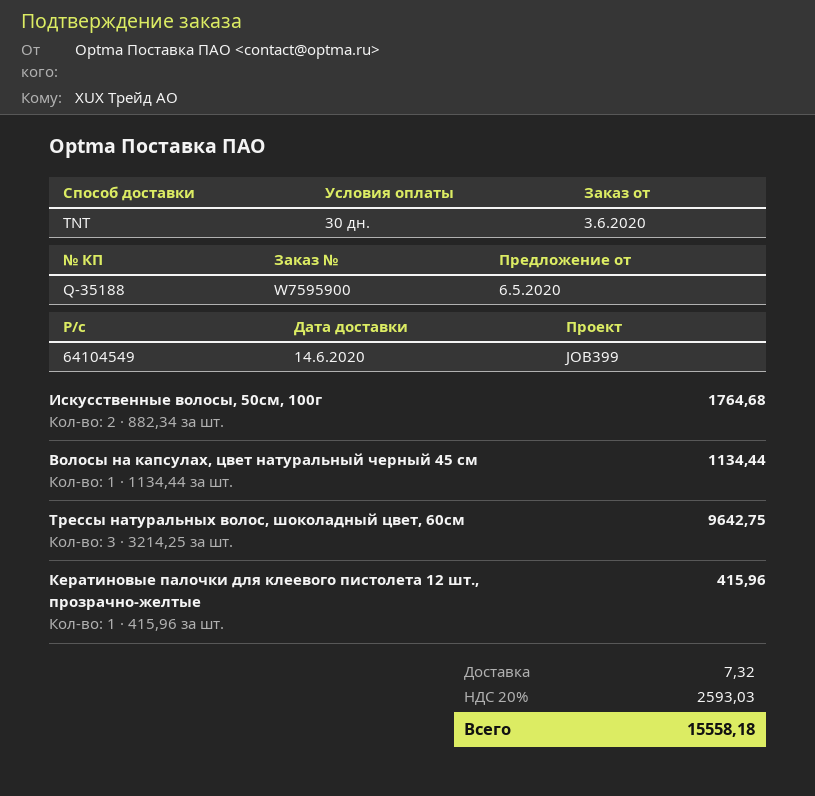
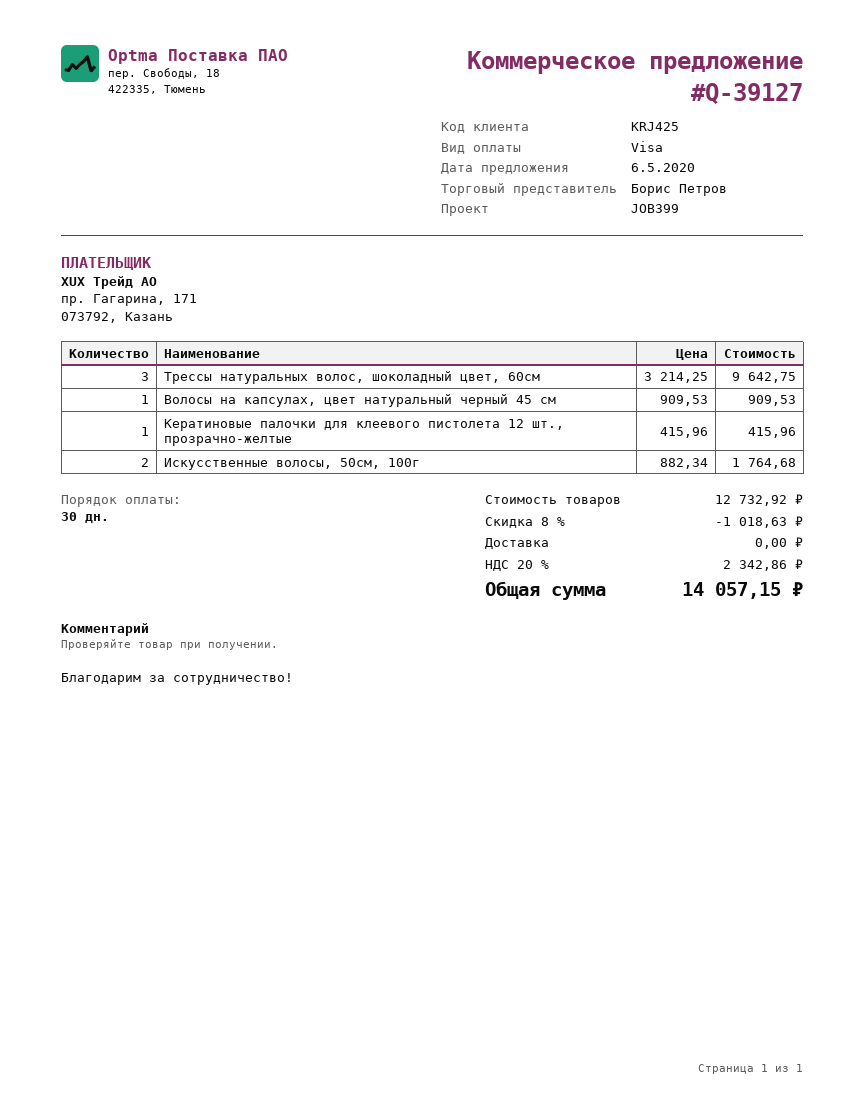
quote number: Q-35188 -> Q-39127
Волосы на капсулах, цвет натуральный черный 45 см: 1 x 1134.44 = 1134.44 -> 1 x 909.53 = 909.53
discount: none -> 8% = 1018.63
shipping: 7.32 -> 0.00
tax: 20% = 2593.03 -> 20% = 2342.86
total: 15558.18 -> 14057.15

